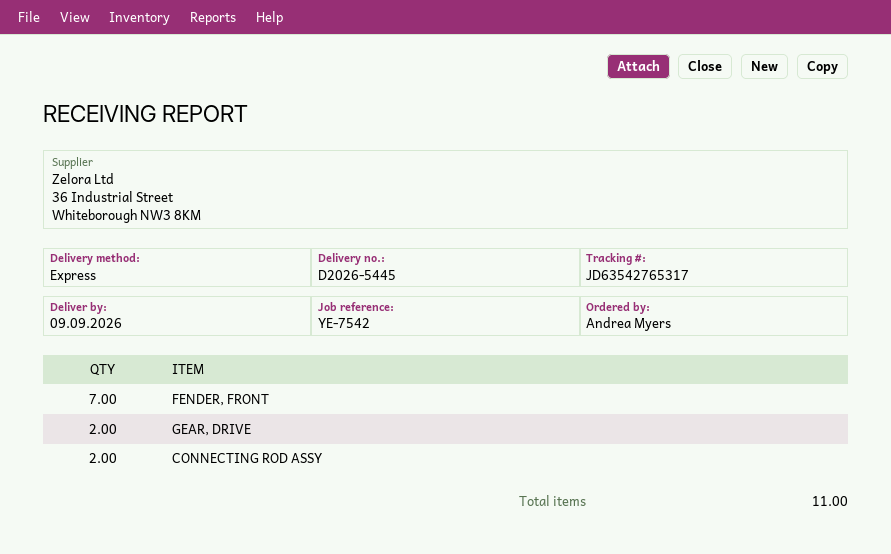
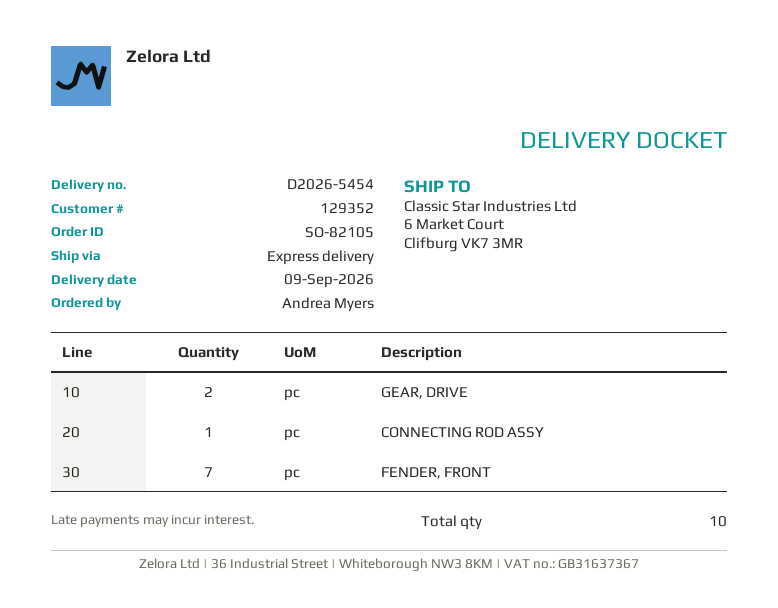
delivery note number: D2026-5445 -> D2026-5454
CONNECTING ROD ASSY: 2 -> 1
total quantity: 11 -> 10

